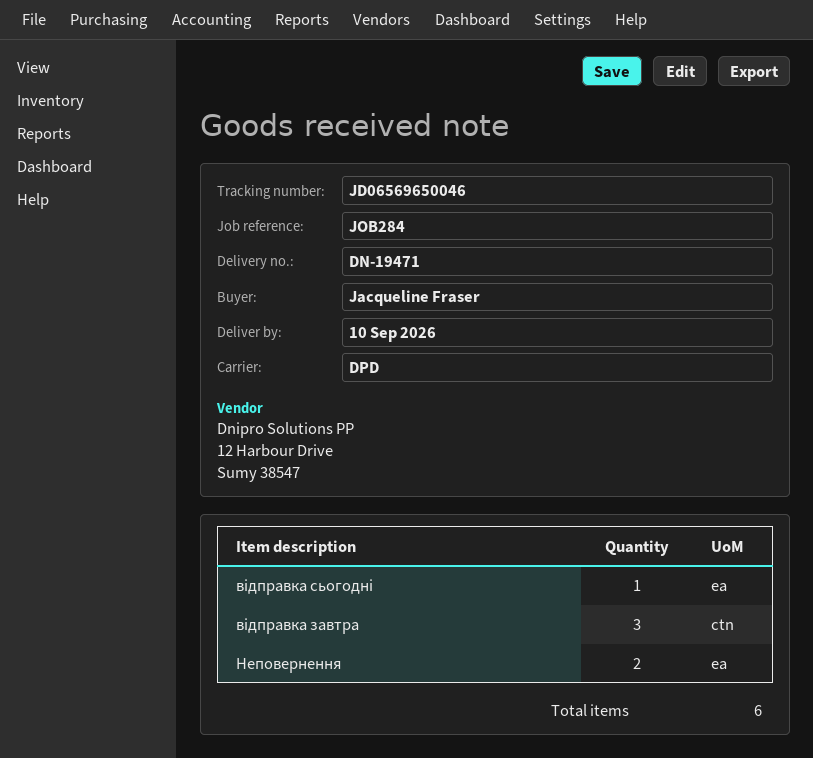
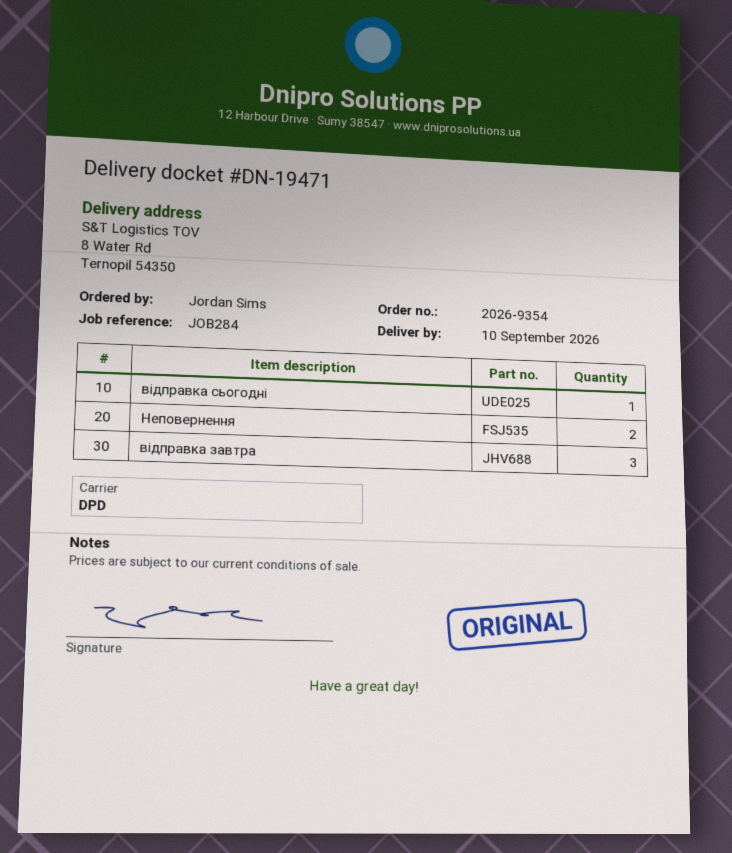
ordered by: Jacqueline Fraser -> Jordan Sims

